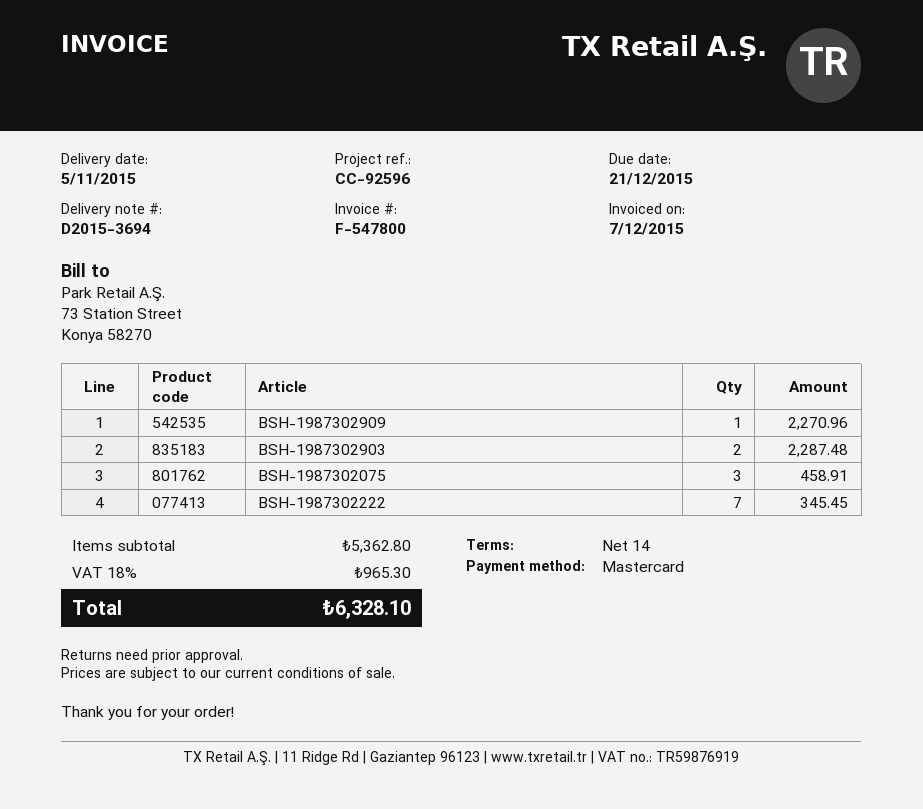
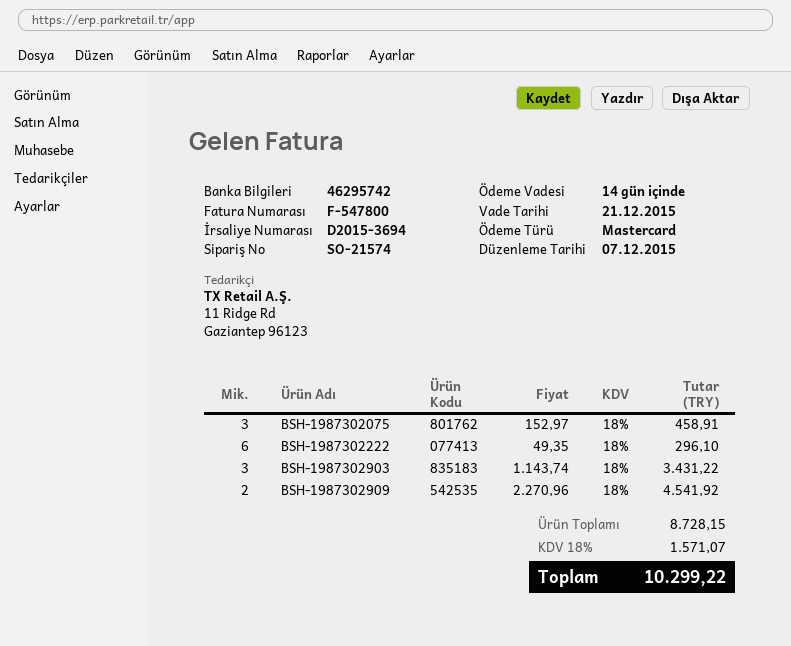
BSH-1987302909: 1 for 2270.96 -> 2 for 4541.92
BSH-1987302903: 2 for 2287.48 -> 3 for 3431.22
BSH-1987302222: 7 for 345.45 -> 6 for 296.10
subtotal: 5362.80 -> 8728.15
tax: 18% = 965.30 -> 18% = 1571.07
total: 6328.10 -> 10299.22

